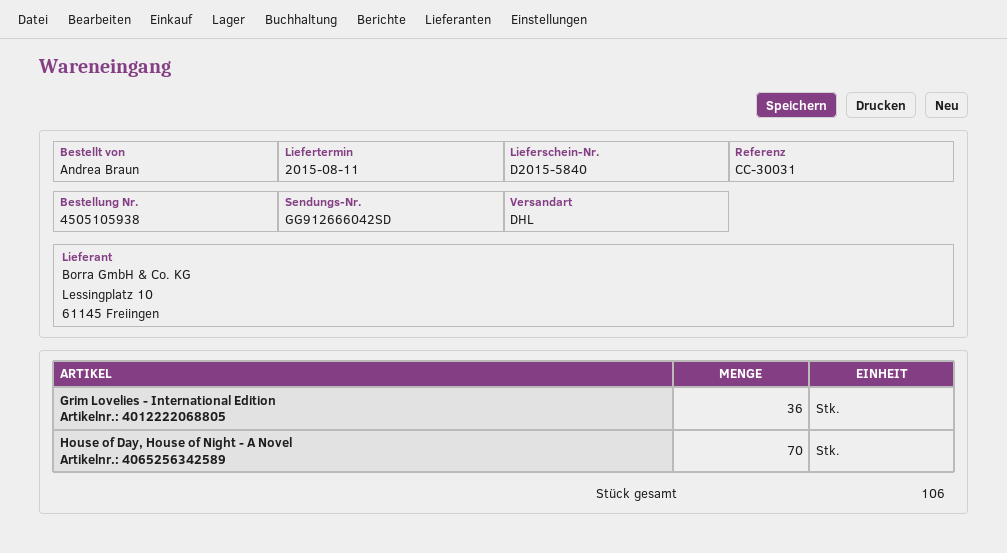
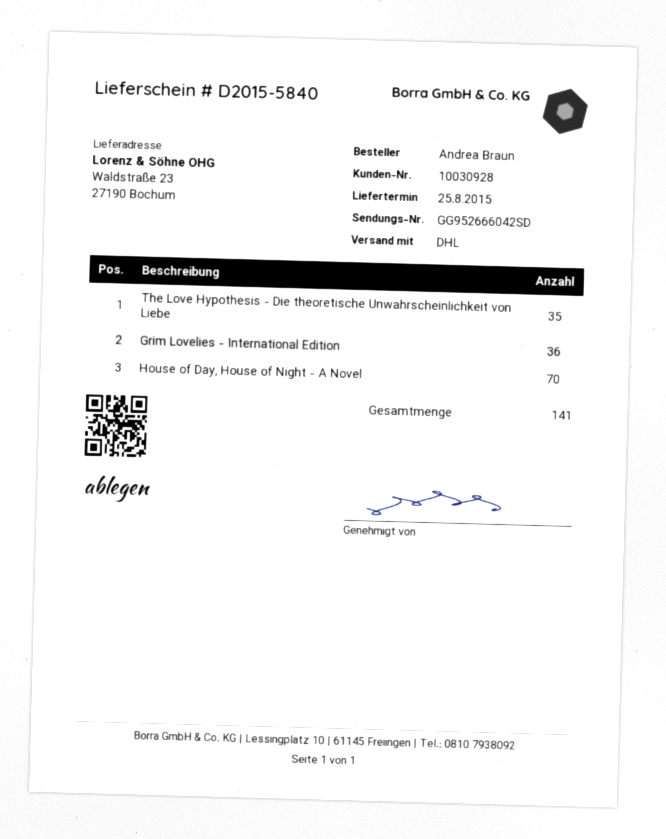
delivery date: 2015-08-11 -> 2015-08-25
tracking number: GG912666042SD -> GG952666042SD
The Love Hypothesis - Die theoretische Unwahrscheinlichkeit von Liebe: none -> 35
total quantity: 106 -> 141

